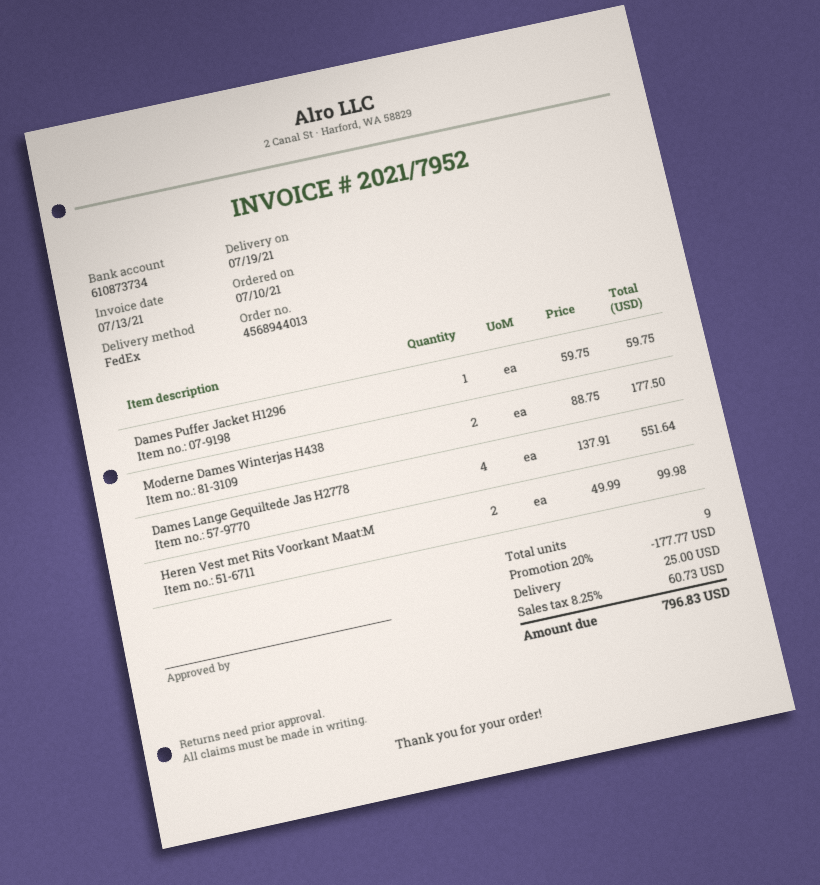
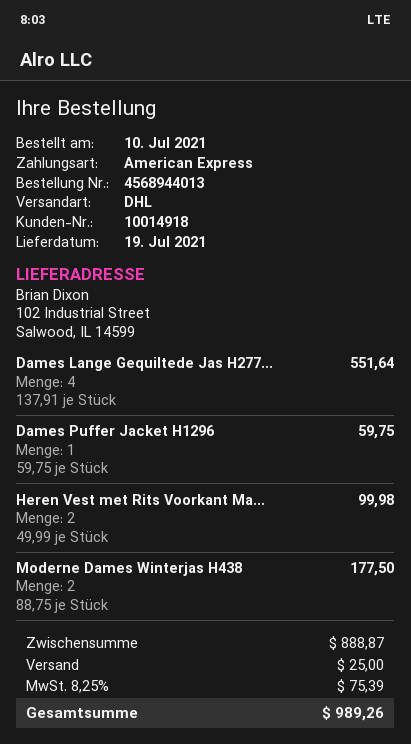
shipping method: FedEx -> DHL
discount: 20% = 177.77 -> none
tax: 8.25% = 60.73 -> 8.25% = 75.39
total: 796.83 -> 989.26

